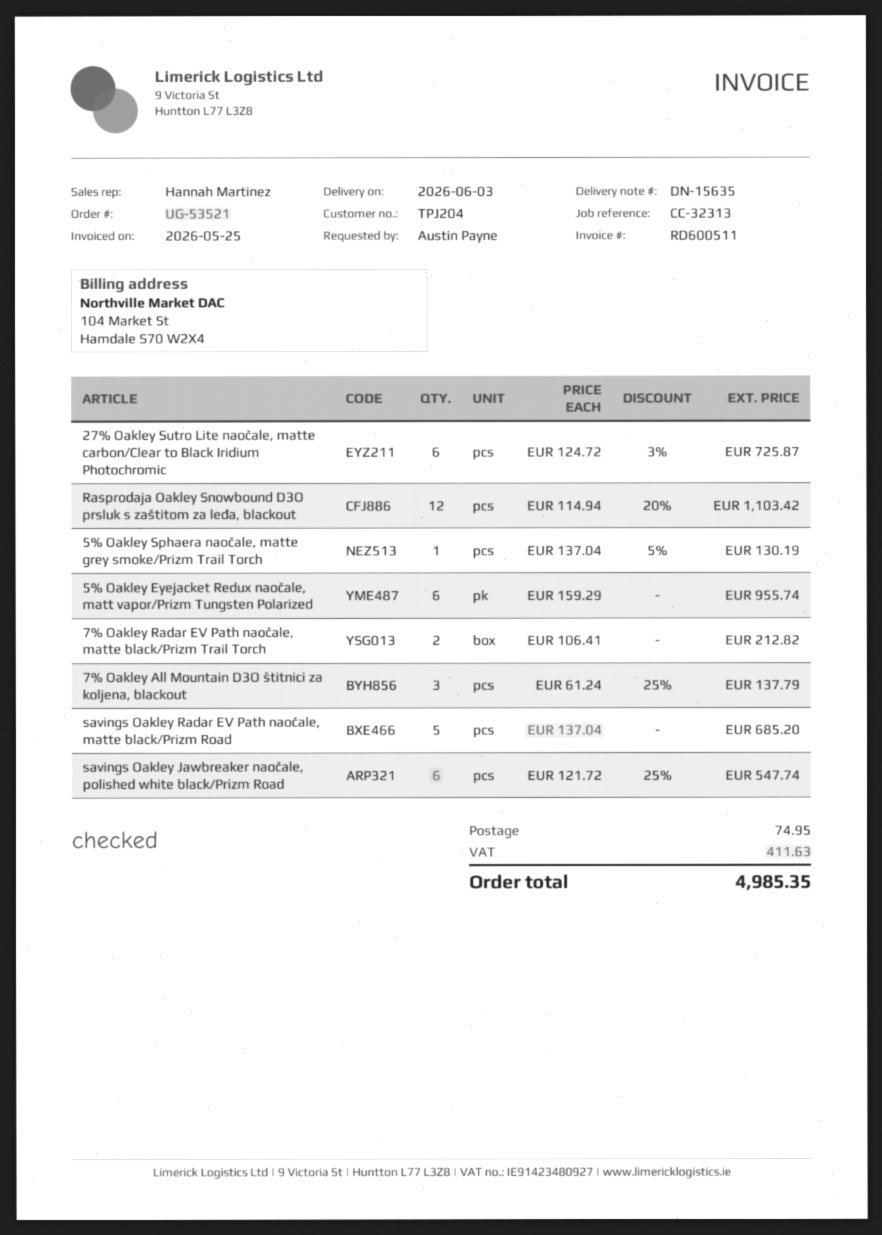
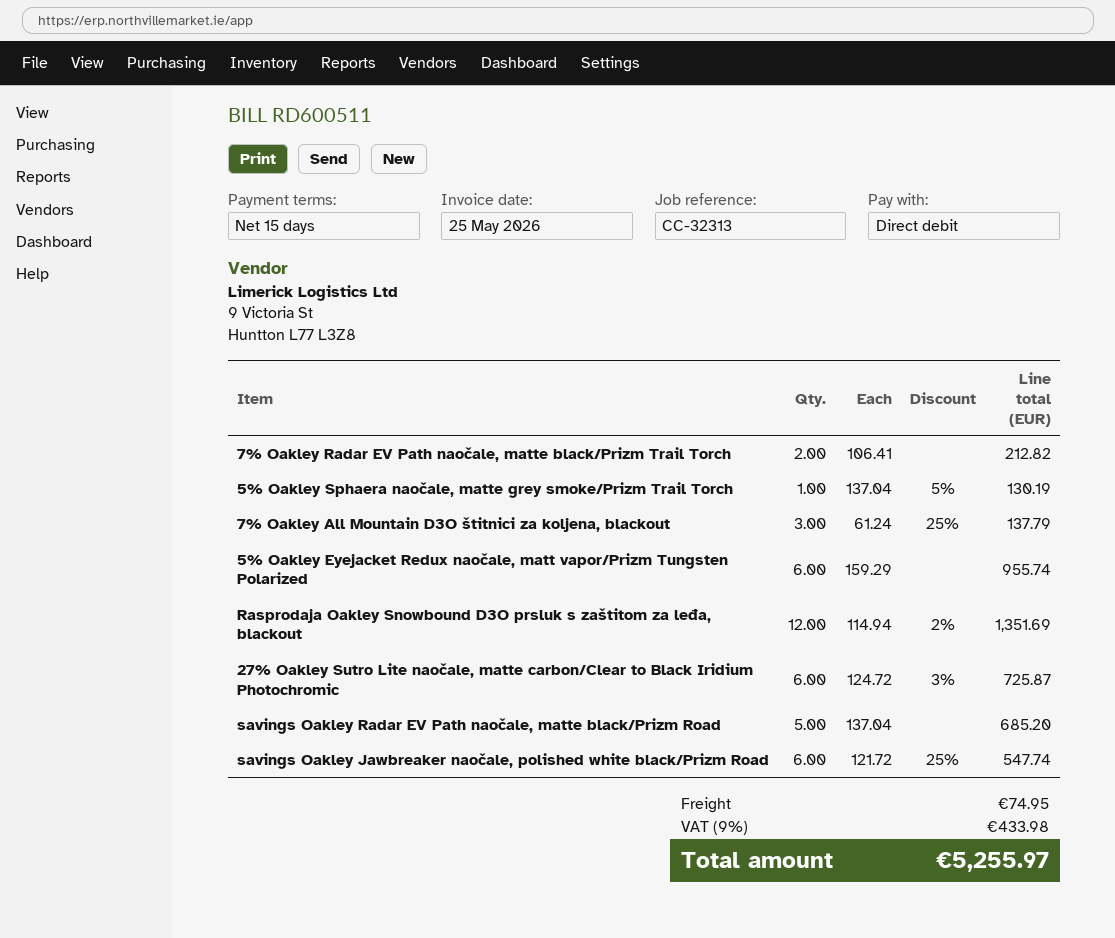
Rasprodaja Oakley Snowbound D3O prsluk s zaštitom za leđa, blackout: 12 x 114.94 - 20% = 1103.42 -> 12 x 114.94 - 2% = 1351.69
tax: 411.63 -> 433.98
total: 4985.35 -> 5255.97

